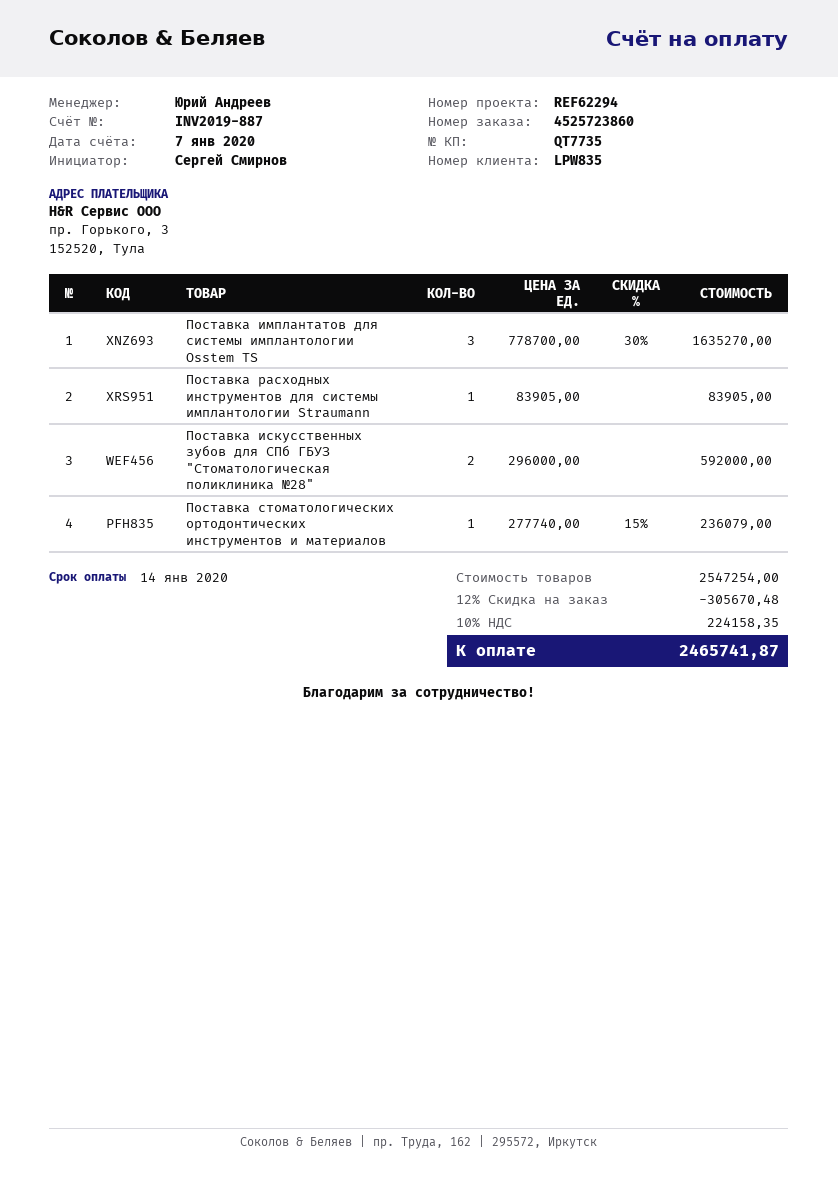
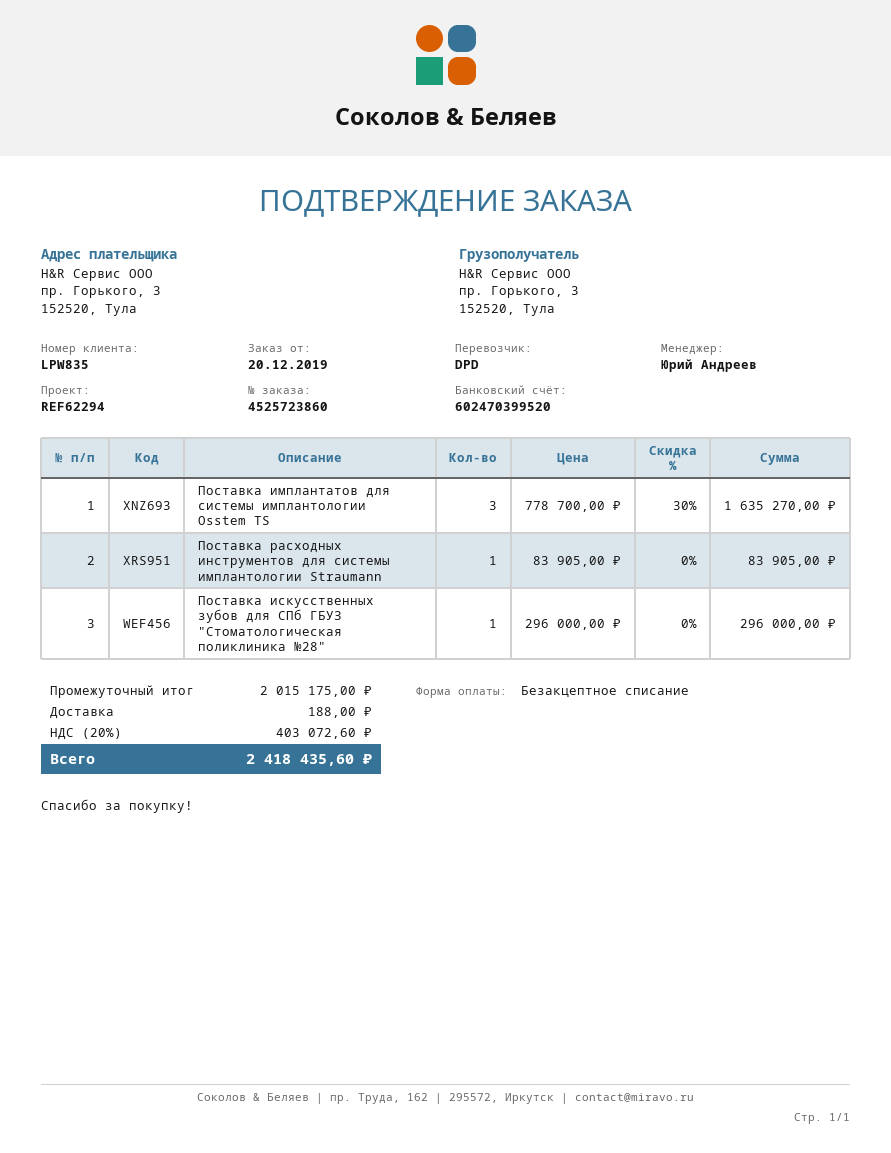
Поставка искусственных зубов для СПб ГБУЗ "Стоматологическая поликлиника №28": 2 x 296000.00 = 592000.00 -> 1 x 296000.00 = 296000.00
Поставка стоматологических ортодонтических инструментов и материалов: 1 x 277740.00 - 15% = 236079.00 -> none
subtotal: 2547254.00 -> 2015175.00
discount: 12% = 305670.48 -> none
shipping: none -> 188.00
tax: 10% = 224158.35 -> 20% = 403072.60
total: 2465741.87 -> 2418435.60

